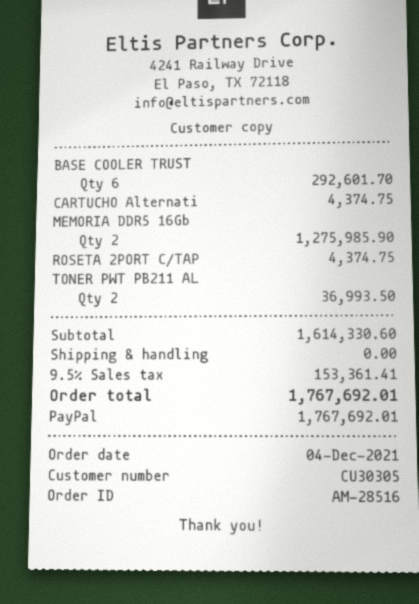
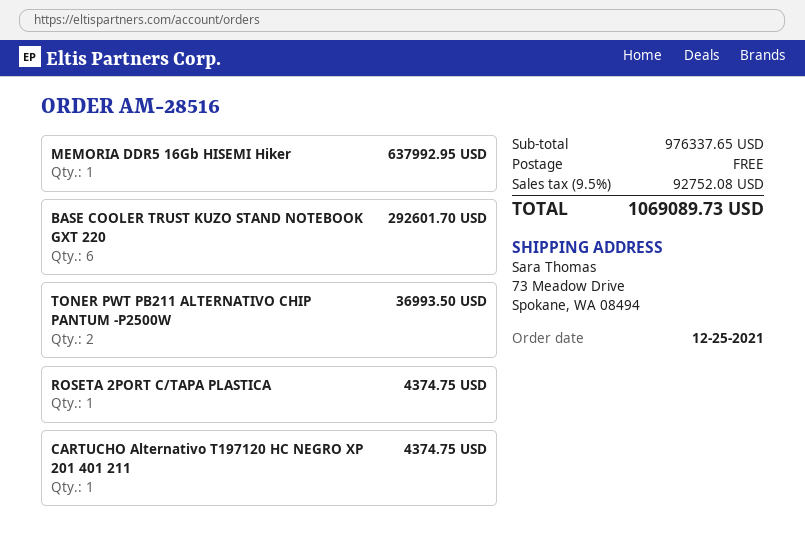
order date: 2021-12-04 -> 2021-12-25
MEMORIA DDR5 16Gb: 2 for 1275985.90 -> 1 for 637992.95
subtotal: 1614330.60 -> 976337.65
tax: 9.5% = 153361.41 -> 9.5% = 92752.08
total: 1767692.01 -> 1069089.73

